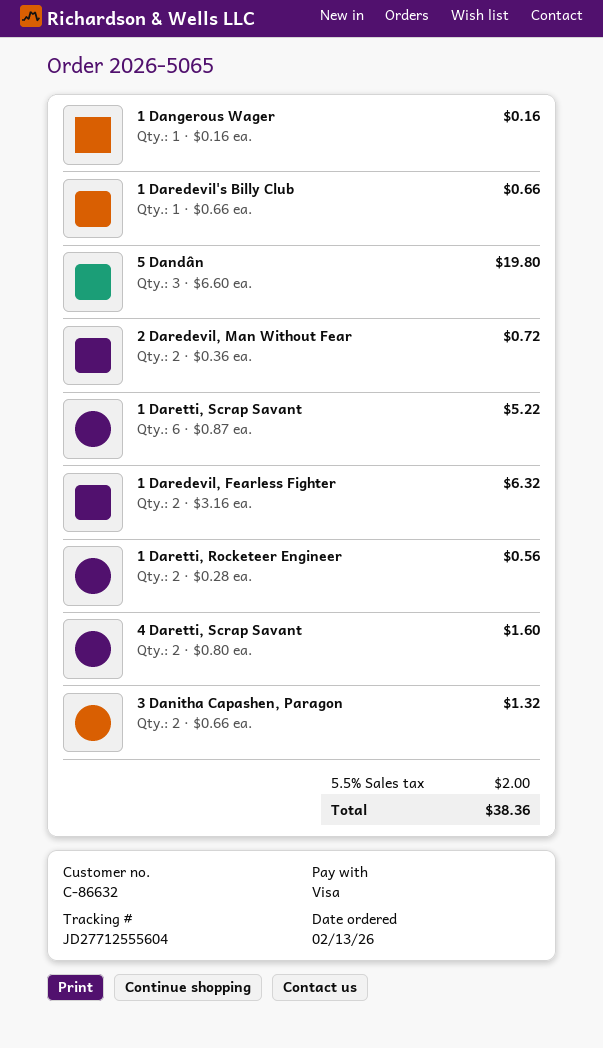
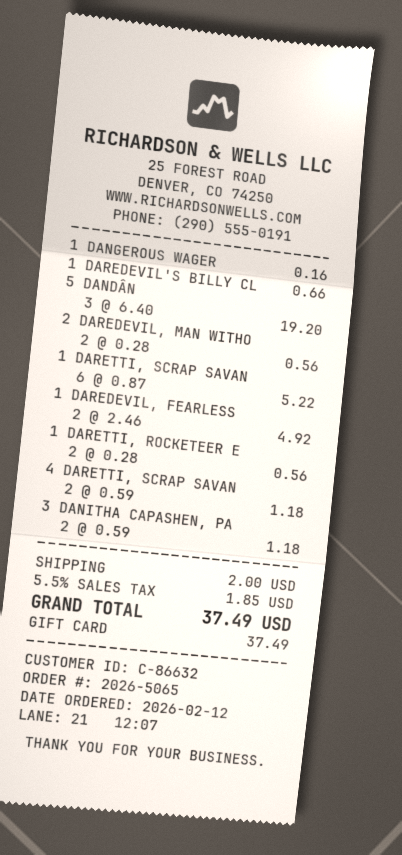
order date: 2026-02-13 -> 2026-02-12
payment method: Visa -> gift card
5 Dandân: 3 x 6.60 = 19.80 -> 3 x 6.40 = 19.20
2 Daredevil, Man Without Fear: 2 x 0.36 = 0.72 -> 2 x 0.28 = 0.56
1 Daredevil, Fearless Fighter: 2 x 3.16 = 6.32 -> 2 x 2.46 = 4.92
4 Daretti, Scrap Savant: 2 x 0.80 = 1.60 -> 2 x 0.59 = 1.18
3 Danitha Capashen, Paragon: 2 x 0.66 = 1.32 -> 2 x 0.59 = 1.18
shipping: none -> 2.00
tax: 5.5% = 2.00 -> 5.5% = 1.85
total: 38.36 -> 37.49

